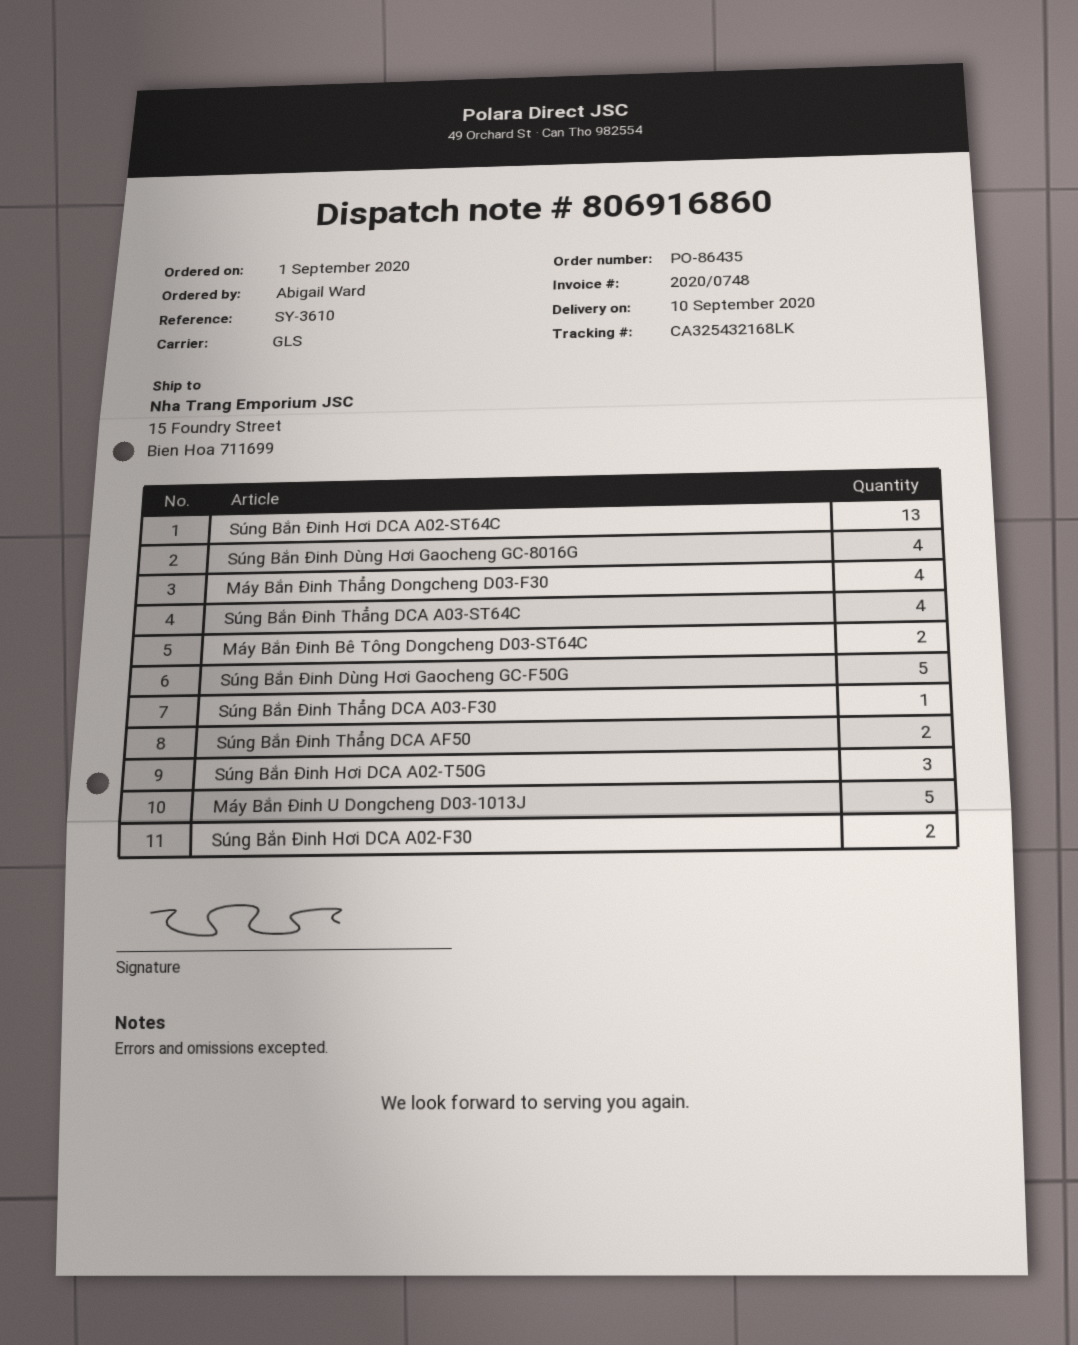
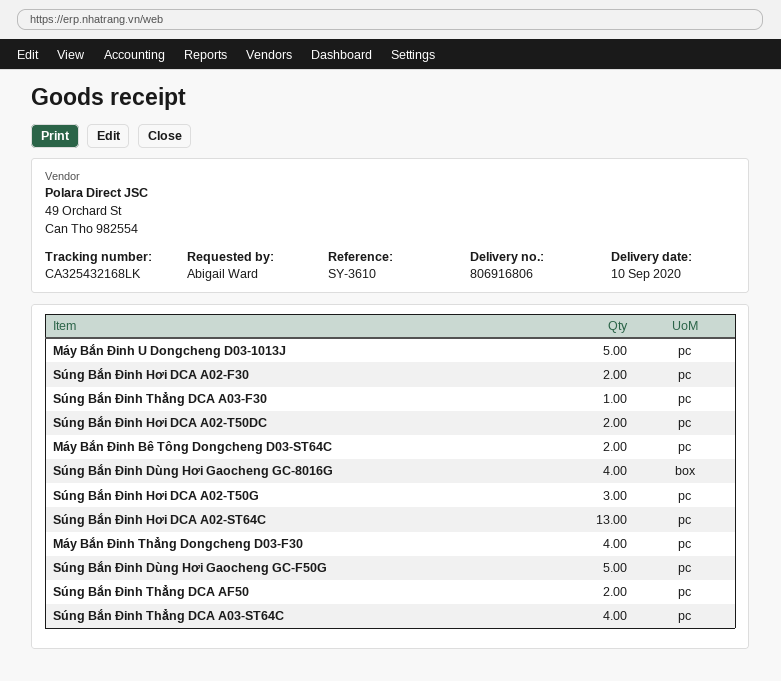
delivery note number: 806916860 -> 806916806
Súng Bắn Đinh Hơi DCA A02-T50DC: none -> 2

